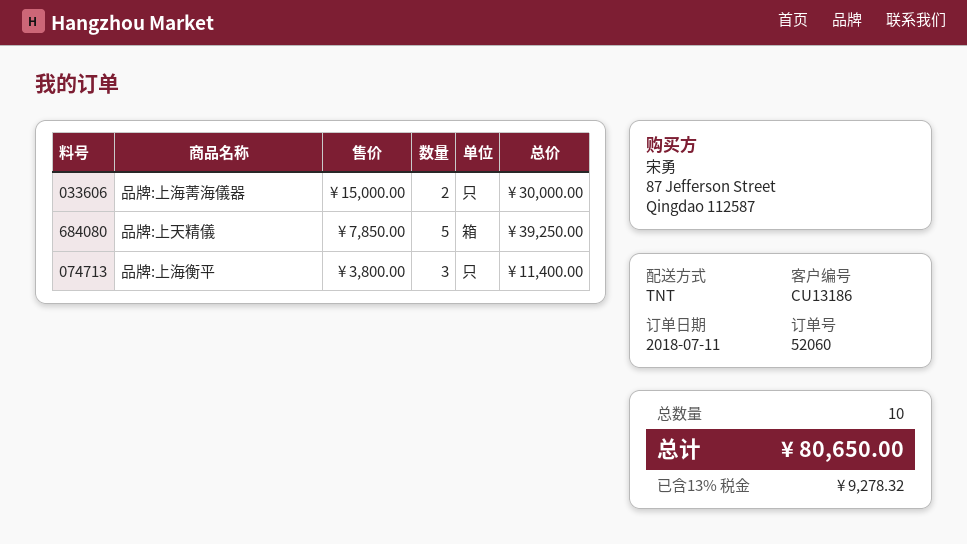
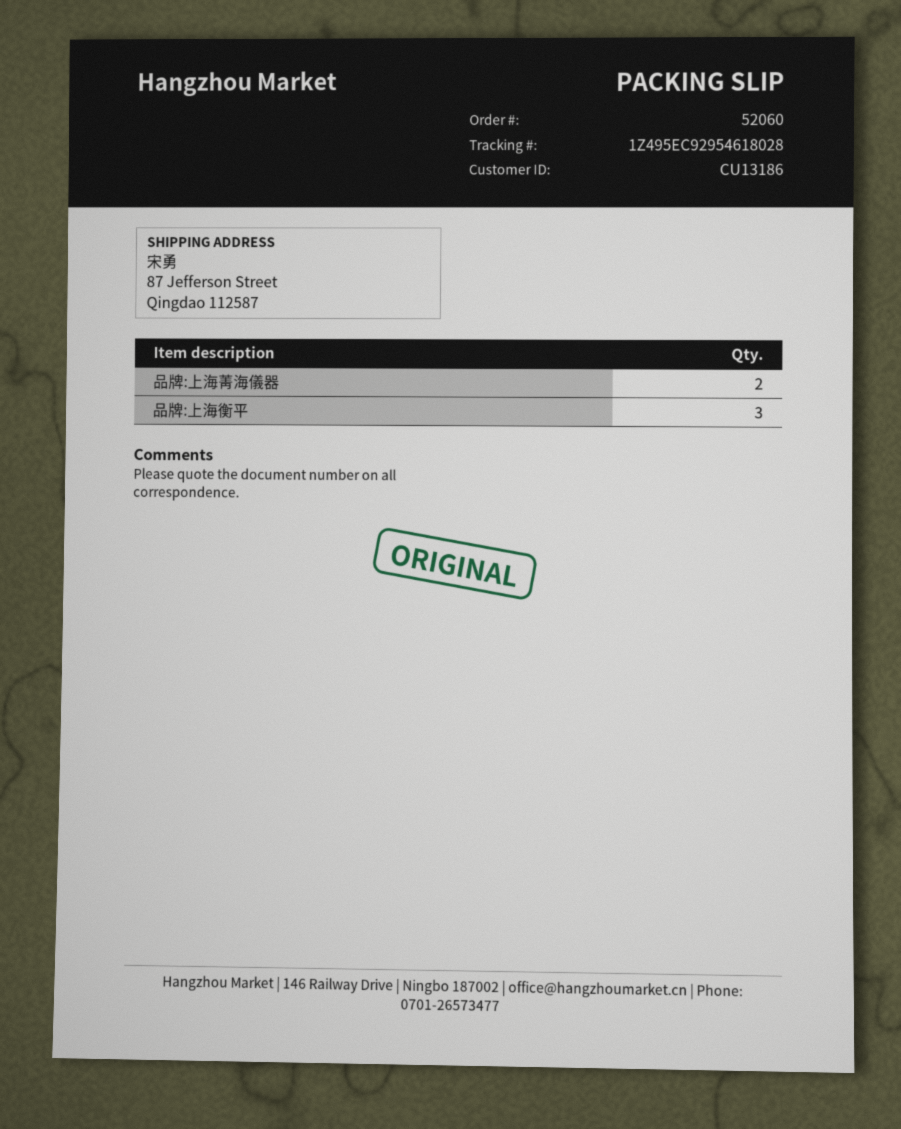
品牌:上天精儀: 5 -> none

